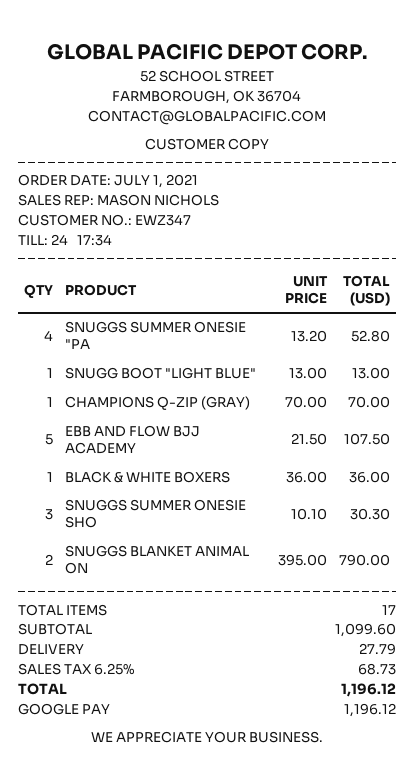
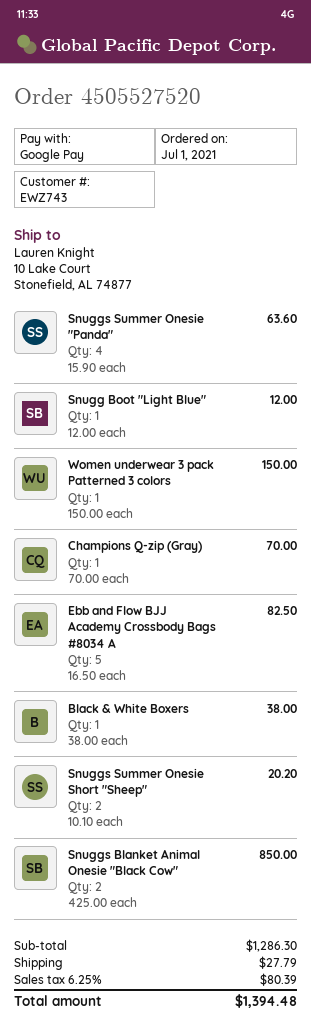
customer number: EWZ347 -> EWZ743
SNUGGS SUMMER ONESIE "PA: 4 x 13.20 = 52.80 -> 4 x 15.90 = 63.60
SNUGG BOOT "LIGHT BLUE": 1 x 13.00 = 13.00 -> 1 x 12.00 = 12.00
EBB AND FLOW BJJ ACADEMY: 5 x 21.50 = 107.50 -> 5 x 16.50 = 82.50
BLACK & WHITE BOXERS: 1 x 36.00 = 36.00 -> 1 x 38.00 = 38.00
SNUGGS SUMMER ONESIE SHO: 3 x 10.10 = 30.30 -> 2 x 10.10 = 20.20
SNUGGS BLANKET ANIMAL ON: 2 x 395.00 = 790.00 -> 2 x 425.00 = 850.00
Women underwear 3 pack Patterned 3 colors: none -> 1 x 150.00 = 150.00
subtotal: 1099.60 -> 1286.30
tax: 6.25% = 68.73 -> 6.25% = 80.39
total: 1196.12 -> 1394.48

